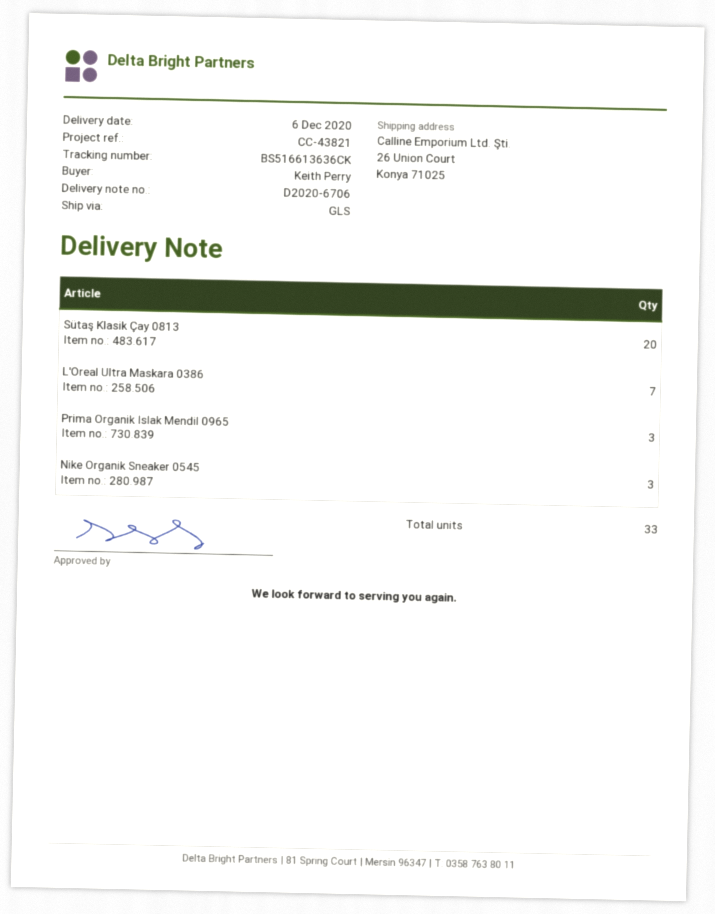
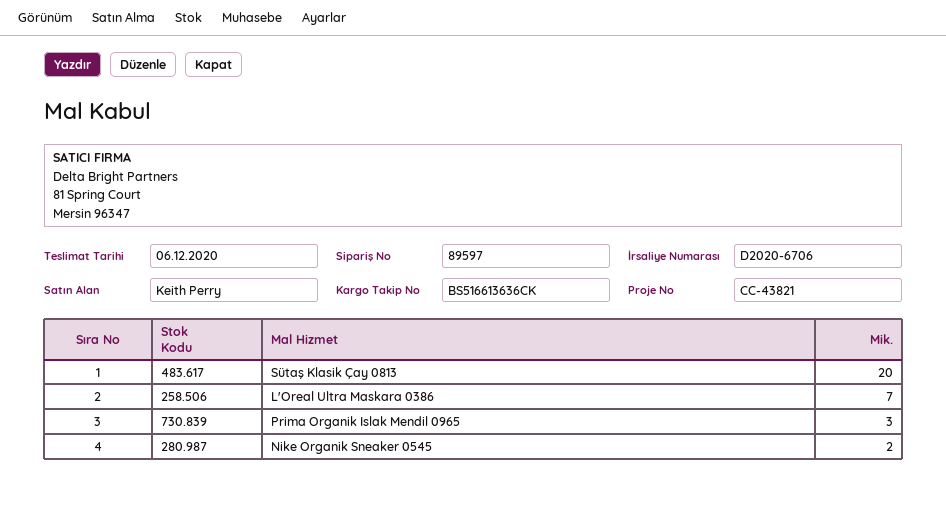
Nike Organik Sneaker 0545: 3 -> 2

